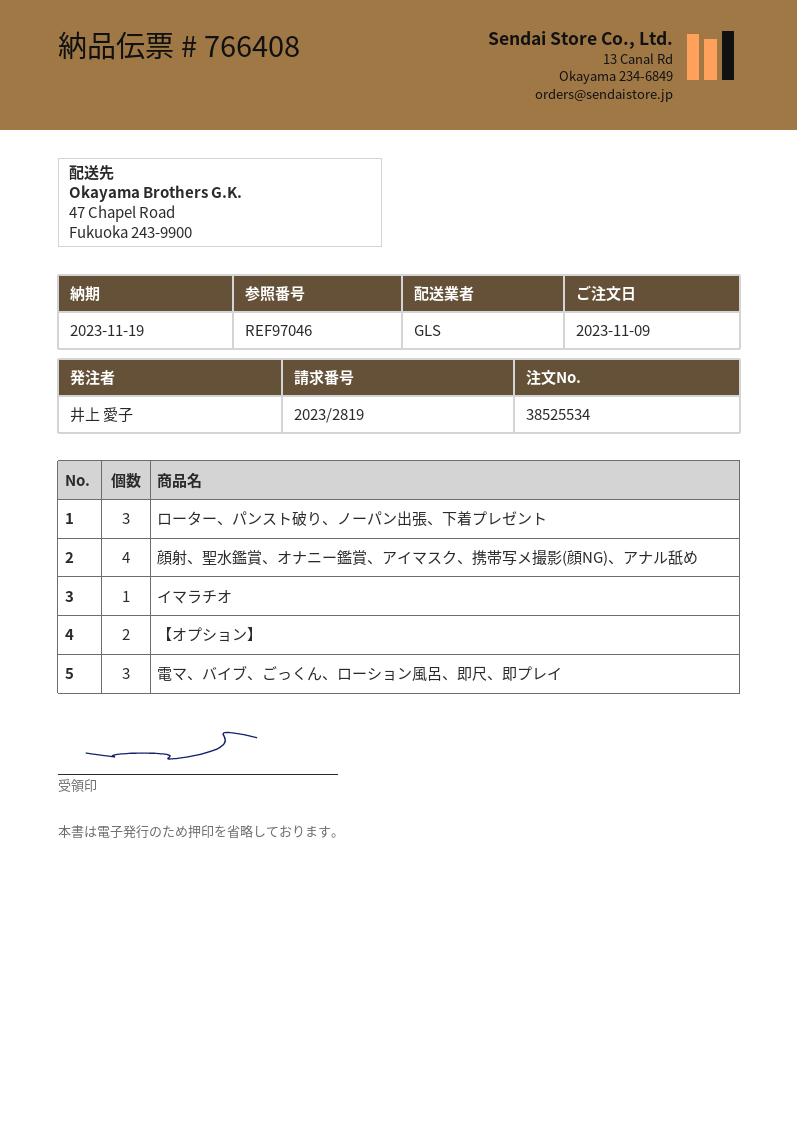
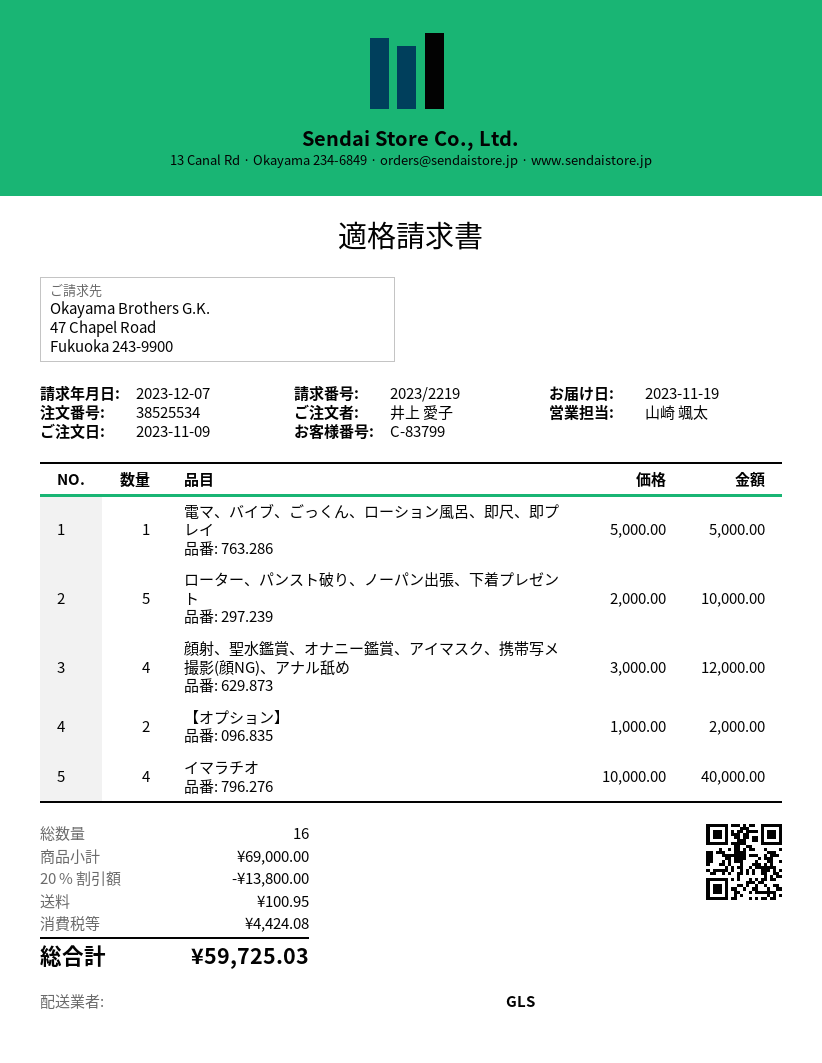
invoice number: 2023/2819 -> 2023/2219
ローター、パンスト破り、ノーパン出張、下着プレゼント: 3 -> 5
イマラチオ: 1 -> 4
電マ、バイブ、ごっくん、ローション風呂、即尺、即プレイ: 3 -> 1

